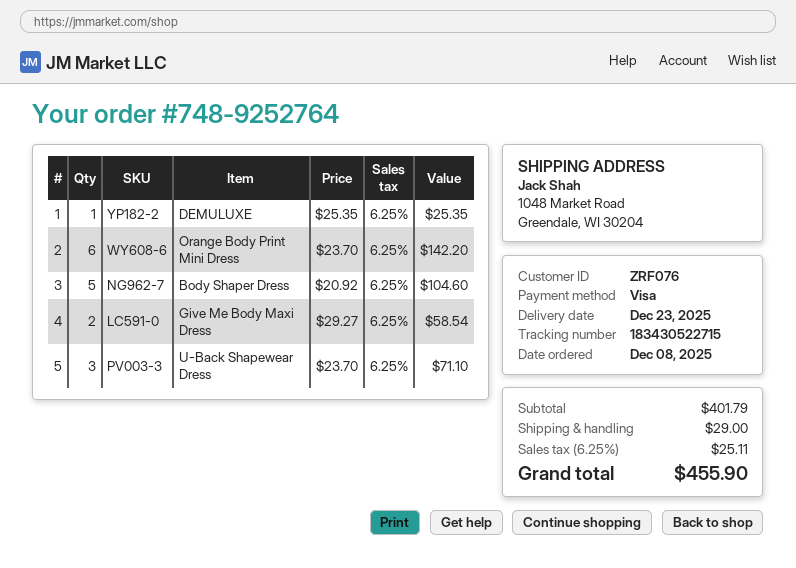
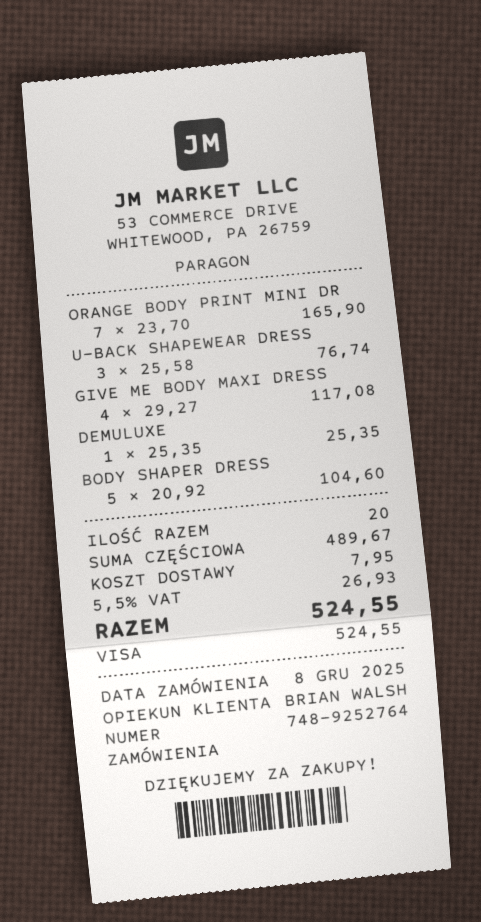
Orange Body Print Mini Dress: 6 x 23.70 = 142.20 -> 7 x 23.70 = 165.90
Give Me Body Maxi Dress: 2 x 29.27 = 58.54 -> 4 x 29.27 = 117.08
U-Back Shapewear Dress: 3 x 23.70 = 71.10 -> 3 x 25.58 = 76.74
subtotal: 401.79 -> 489.67
shipping: 29.00 -> 7.95
tax: 6.25% = 25.11 -> 5.5% = 26.93
total: 455.90 -> 524.55

